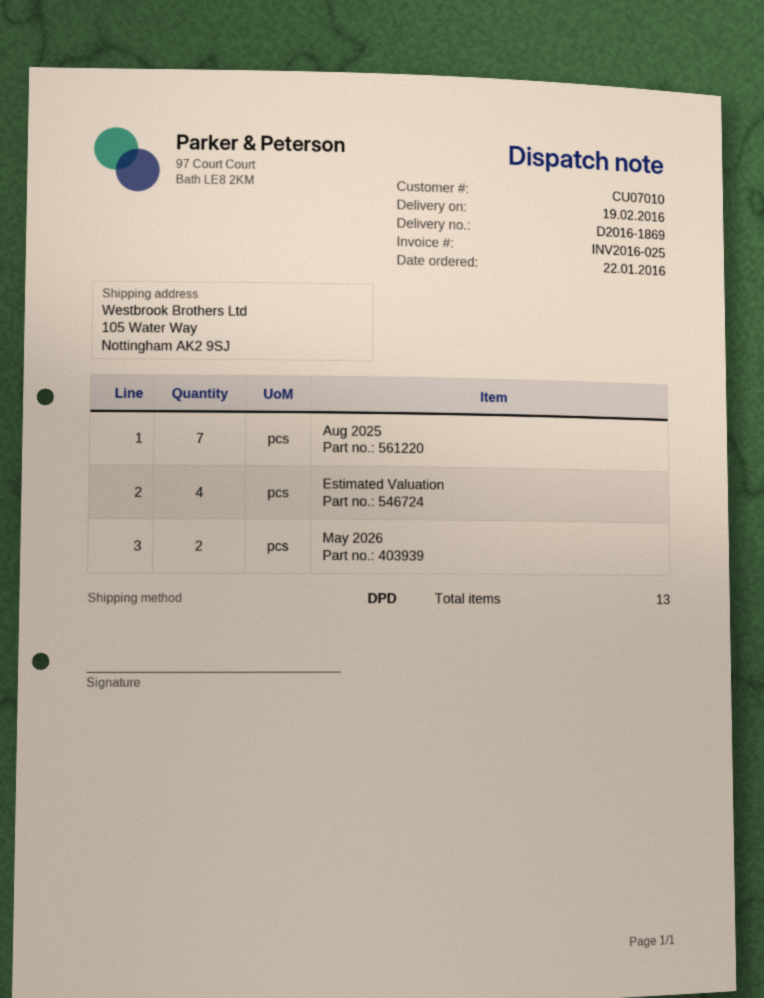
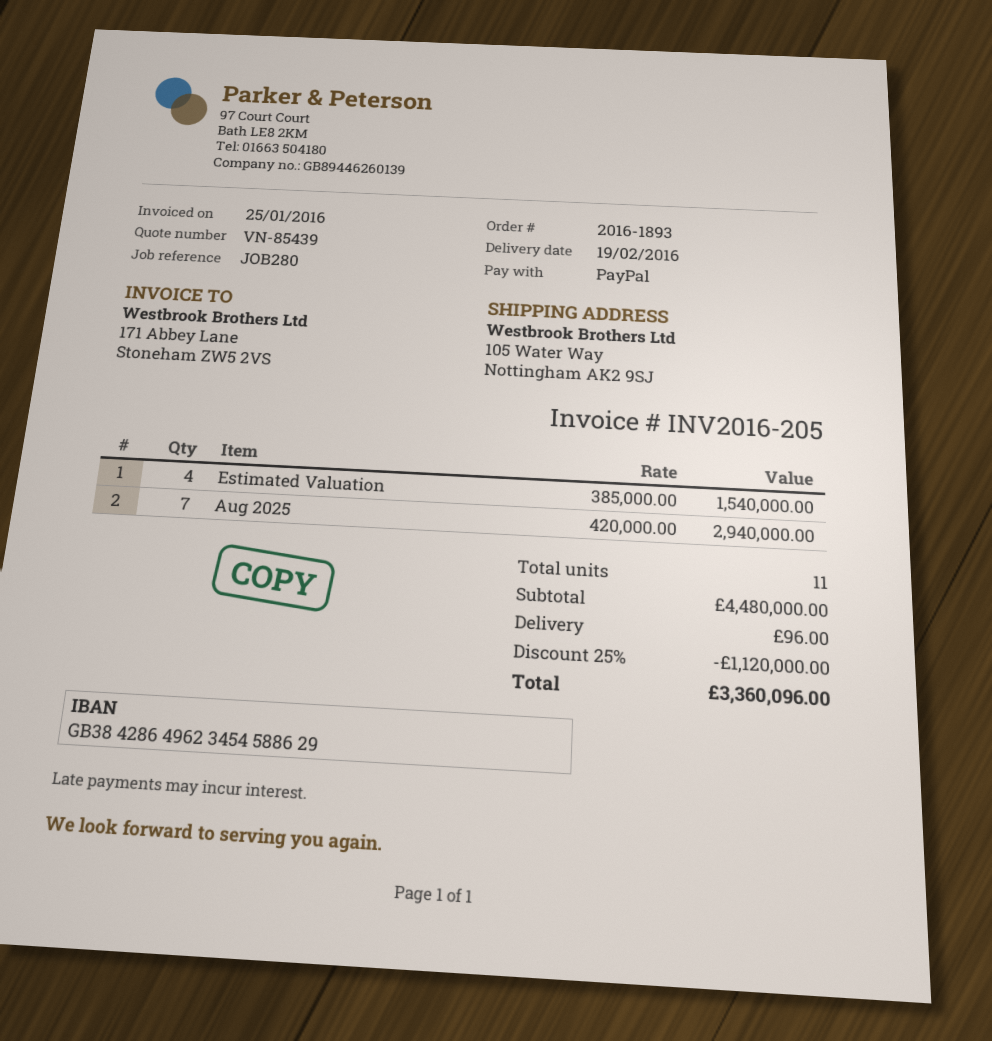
invoice number: INV2016-025 -> INV2016-205
May 2026: 2 -> none
total quantity: 13 -> 11

